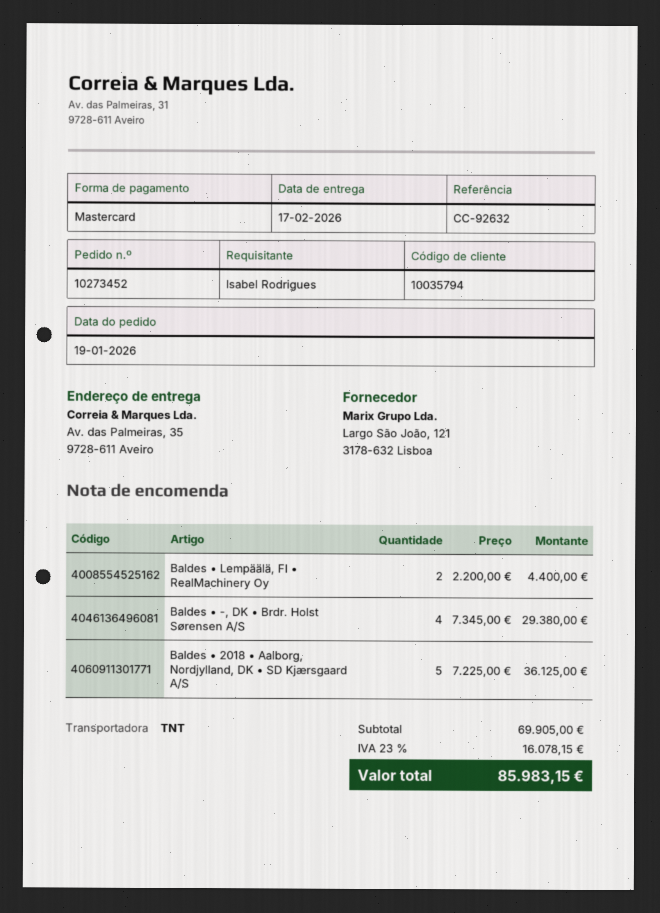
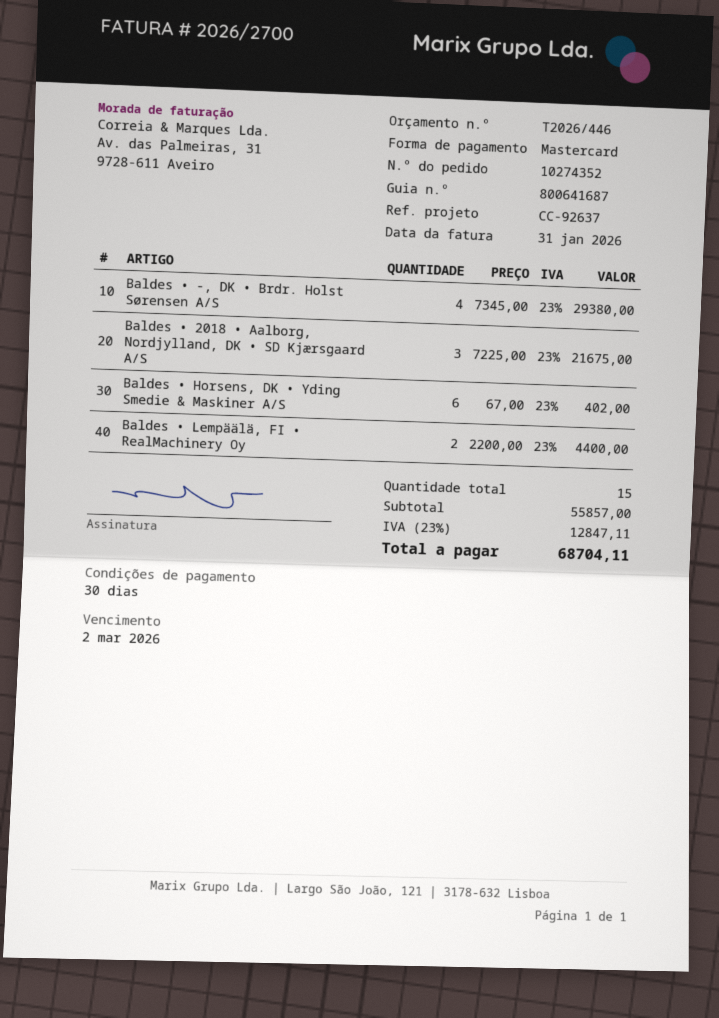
order number: 10273452 -> 10274352
reference: CC-92632 -> CC-92637
Baldes • 2018 • Aalborg, Nordjylland, DK • SD Kjærsgaard A/S: 5 x 7225.00 = 36125.00 -> 3 x 7225.00 = 21675.00
Baldes • Horsens, DK • Yding Smedie & Maskiner A/S: none -> 6 x 67.00 = 402.00
subtotal: 69905.00 -> 55857.00
tax: 23% = 16078.15 -> 23% = 12847.11
total: 85983.15 -> 68704.11

